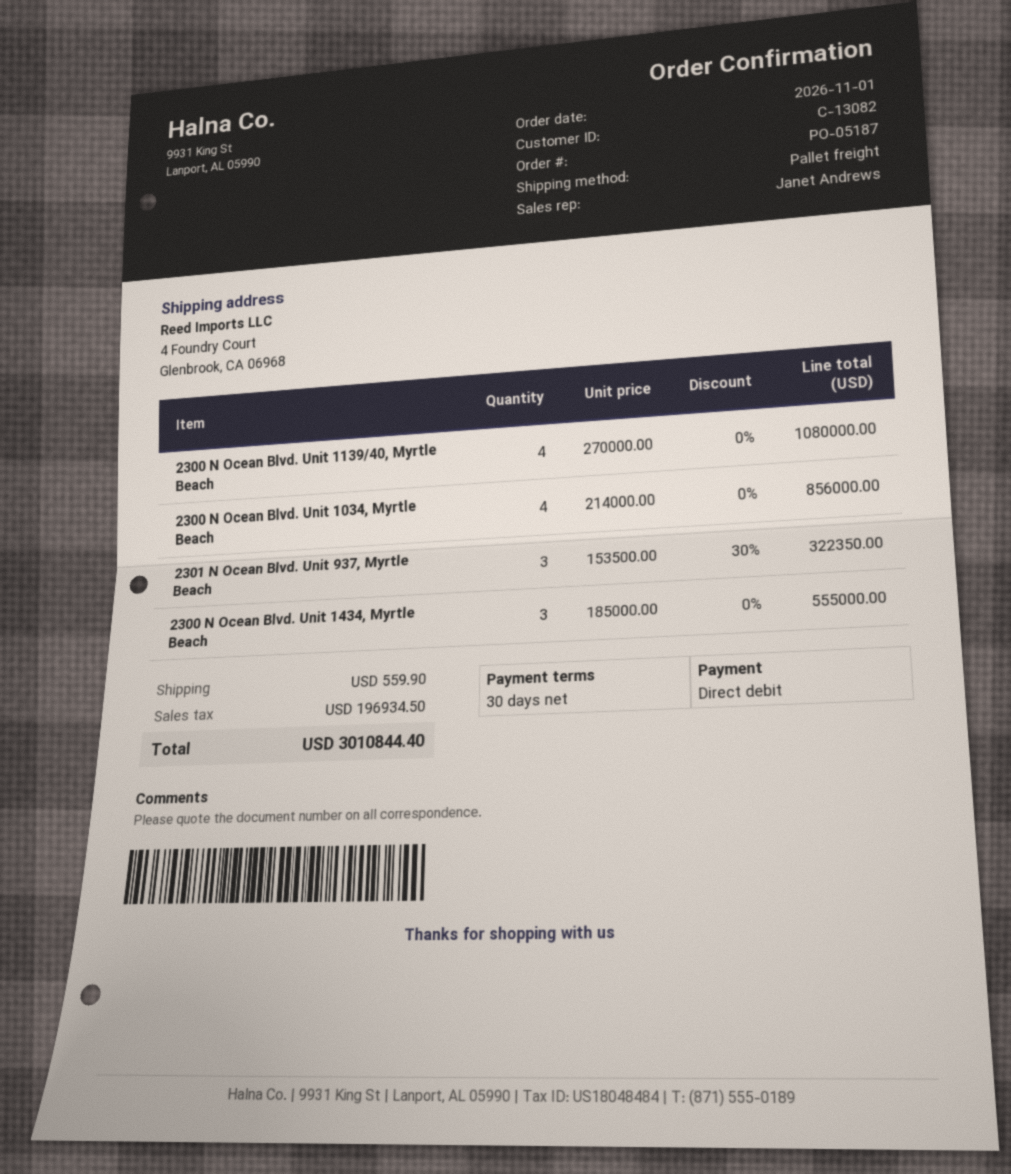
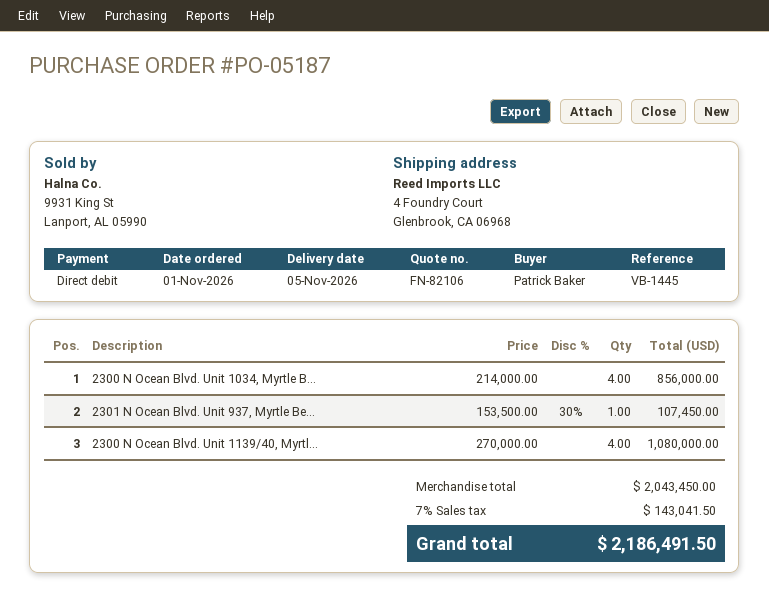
2301 N Ocean Blvd. Unit 937, Myrtle Beach: 3 x 153500.00 - 30% = 322350.00 -> 1 x 153500.00 - 30% = 107450.00
2300 N Ocean Blvd. Unit 1434, Myrtle Beach: 3 x 185000.00 = 555000.00 -> none
shipping: 559.90 -> none
tax: 196934.50 -> 143041.50
total: 3010844.40 -> 2186491.50

